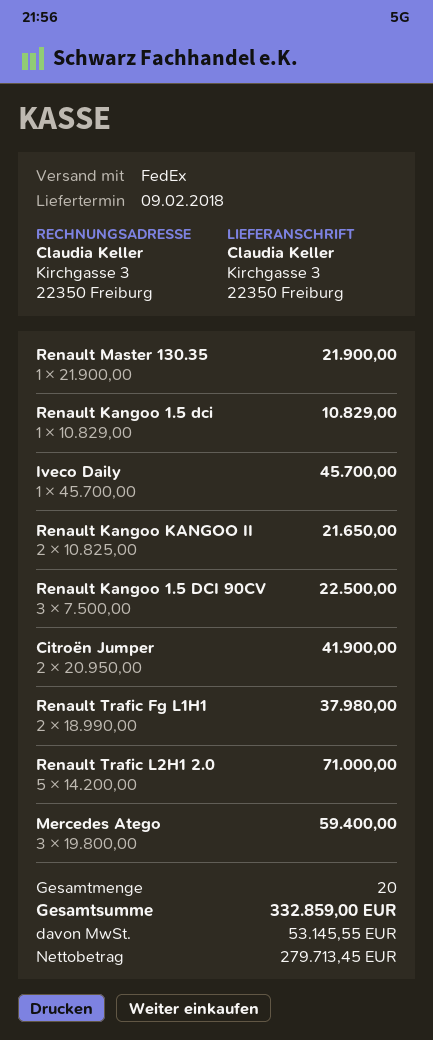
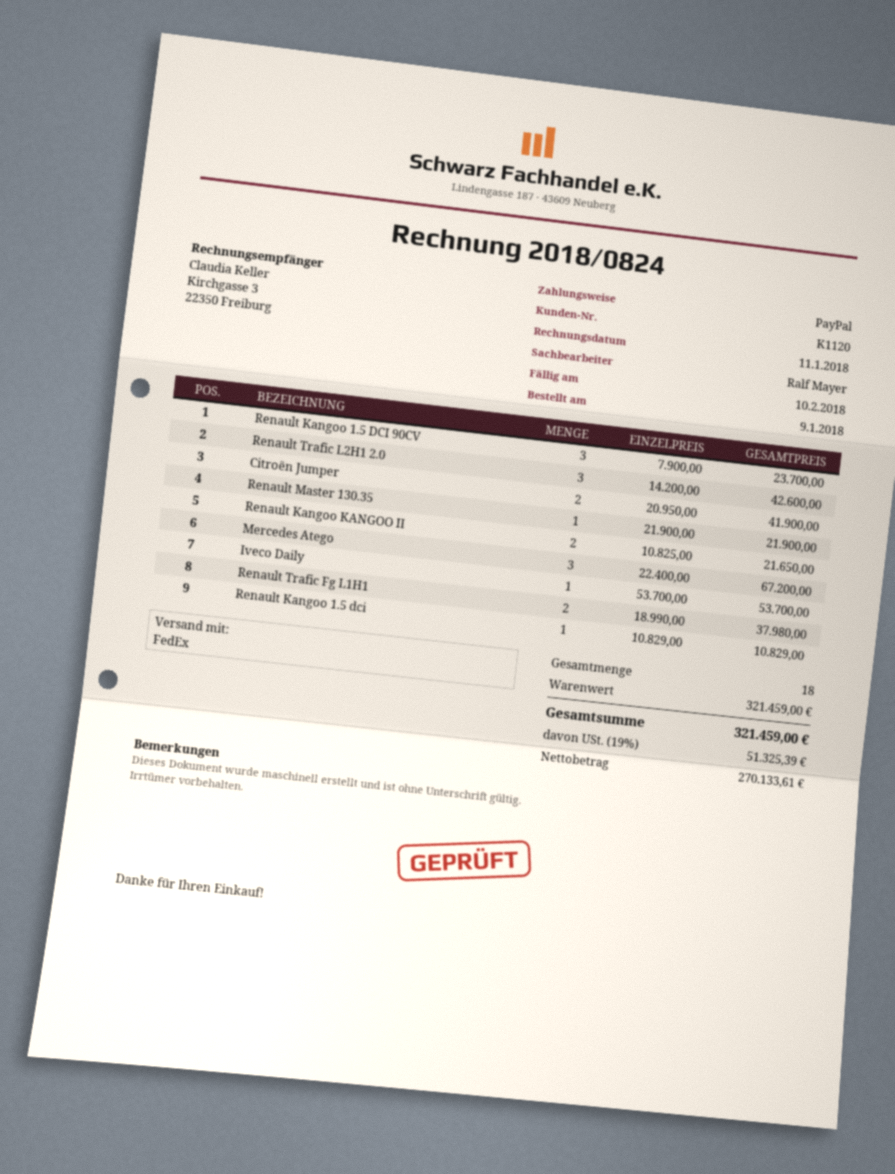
Iveco Daily: 1 x 45700.00 = 45700.00 -> 1 x 53700.00 = 53700.00
Renault Kangoo 1.5 DCI 90CV: 3 x 7500.00 = 22500.00 -> 3 x 7900.00 = 23700.00
Renault Trafic L2H1 2.0: 5 x 14200.00 = 71000.00 -> 3 x 14200.00 = 42600.00
Mercedes Atego: 3 x 19800.00 = 59400.00 -> 3 x 22400.00 = 67200.00
total quantity: 20 -> 18
net: 279713.45 -> 270133.61
tax: 53145.55 -> 51325.39
total: 332859.00 -> 321459.00

